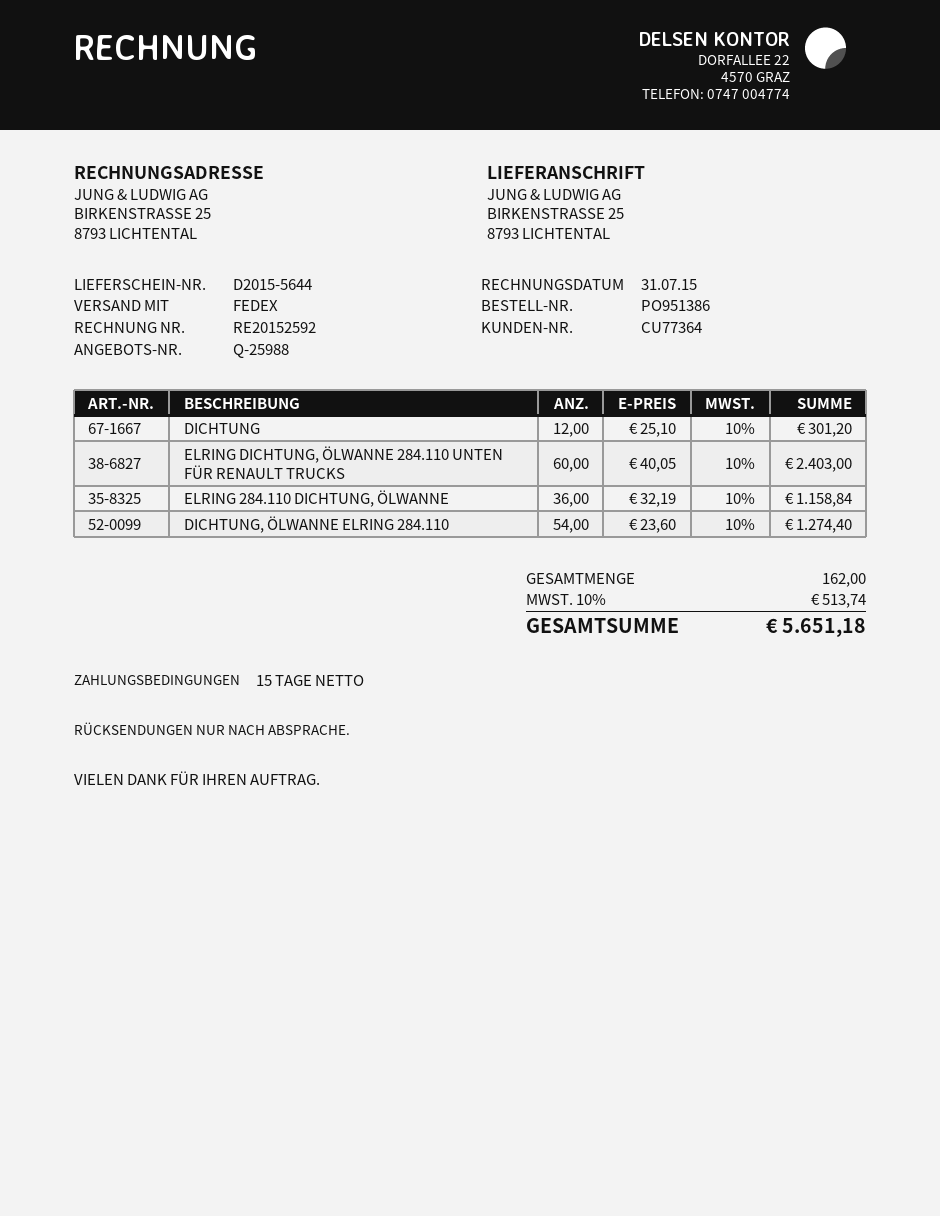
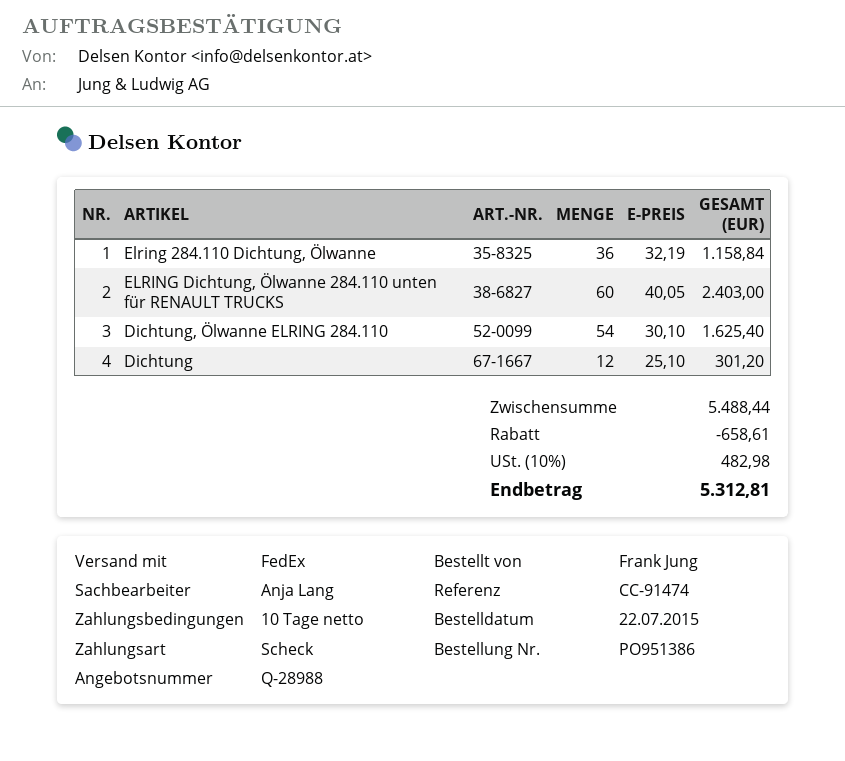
quote number: Q-25988 -> Q-28988
payment terms: 15 days -> 10 days
DICHTUNG, ÖLWANNE ELRING 284.110: 54 x 23.60 = 1274.40 -> 54 x 30.10 = 1625.40
discount: none -> 658.61
tax: 10% = 513.74 -> 10% = 482.98
total: 5651.18 -> 5312.81

